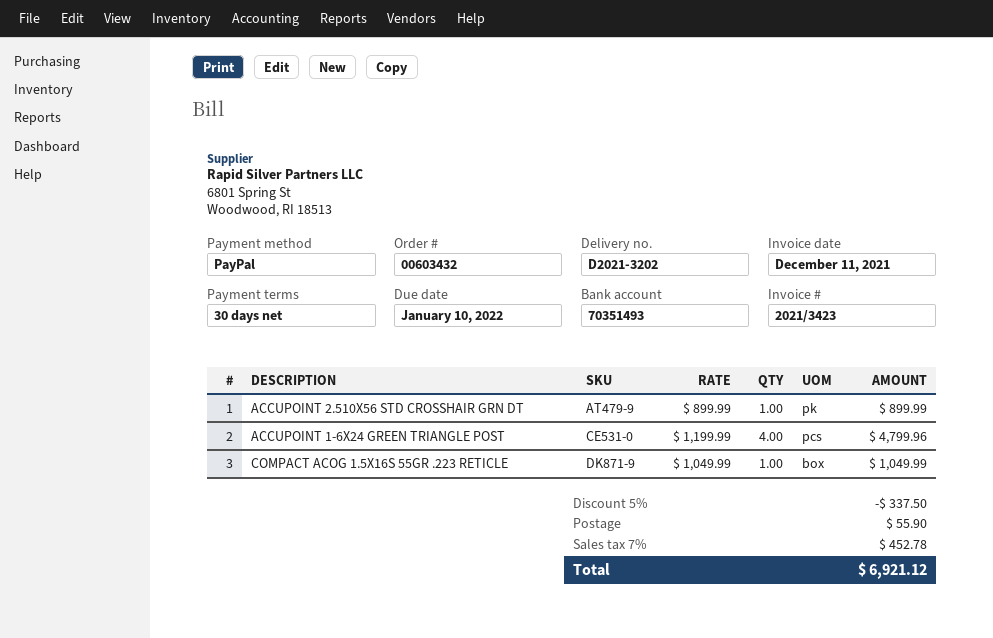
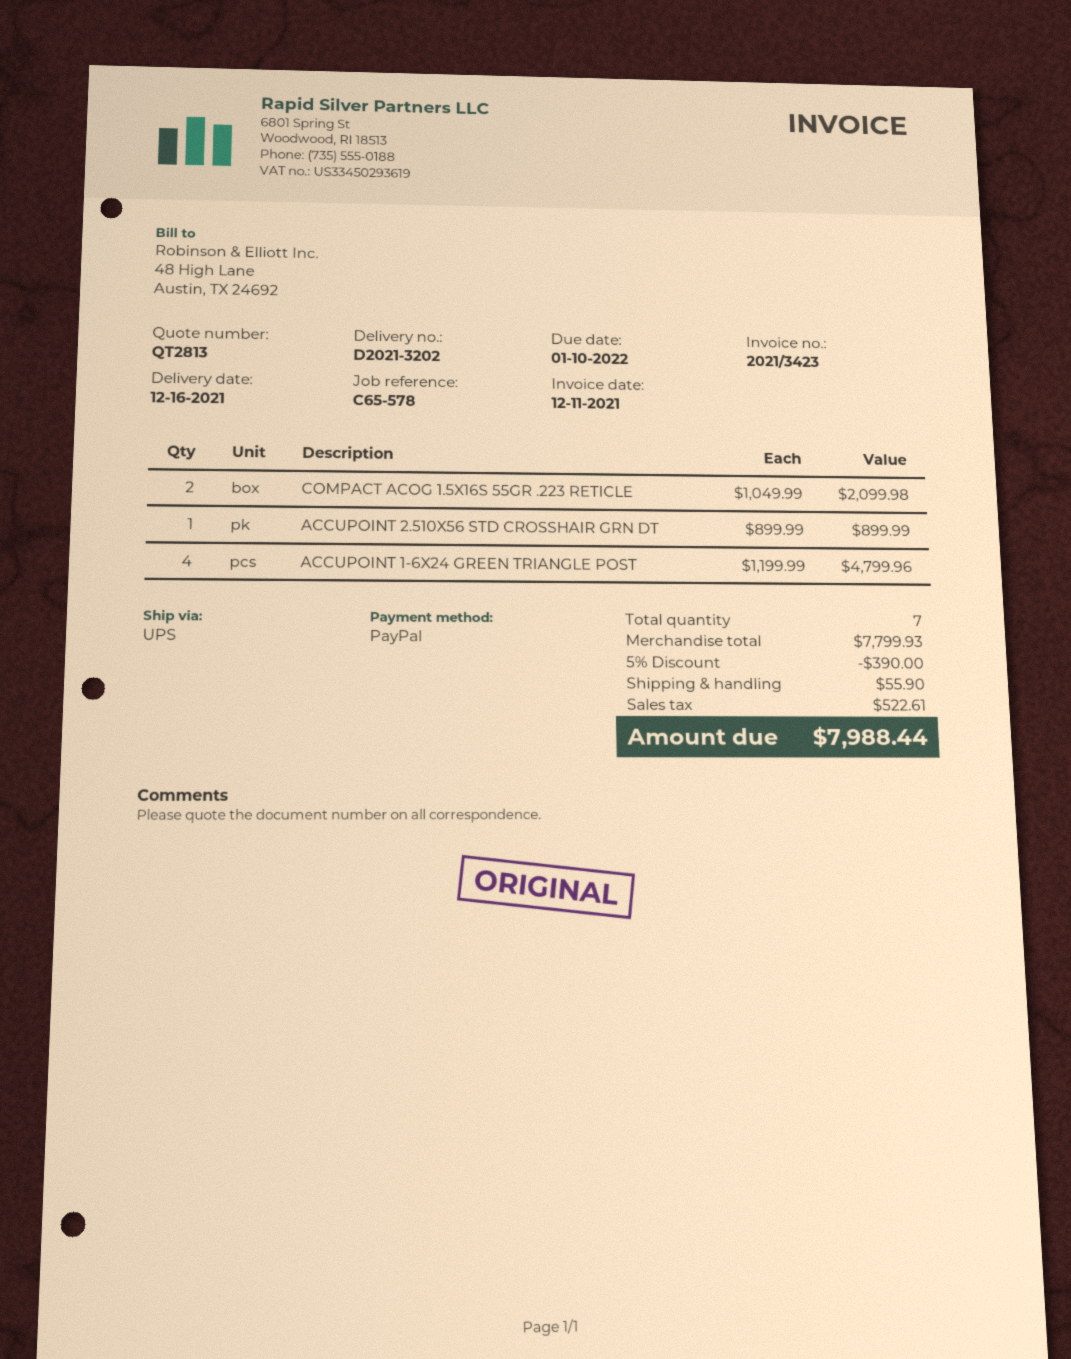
COMPACT ACOG 1.5X16S 55GR .223 RETICLE: 1 x 1049.99 = 1049.99 -> 2 x 1049.99 = 2099.98
discount: 5% = 337.50 -> 5% = 390.00
tax: 452.78 -> 522.61
total: 6921.12 -> 7988.44

